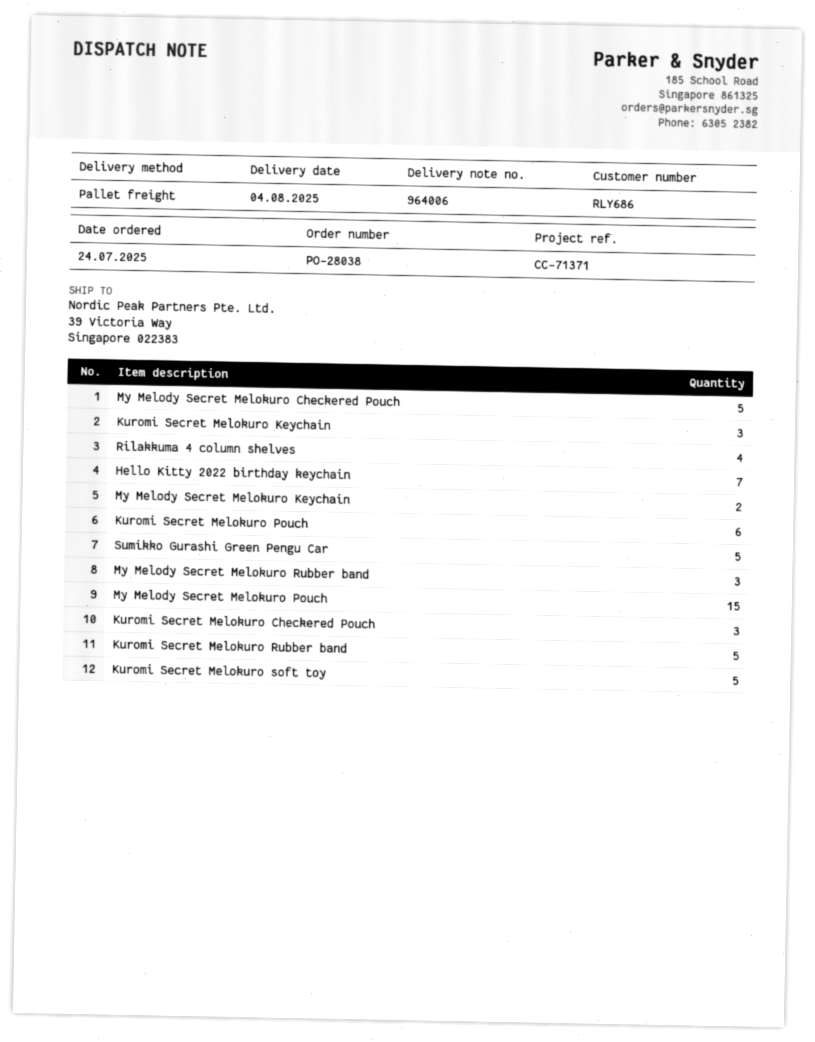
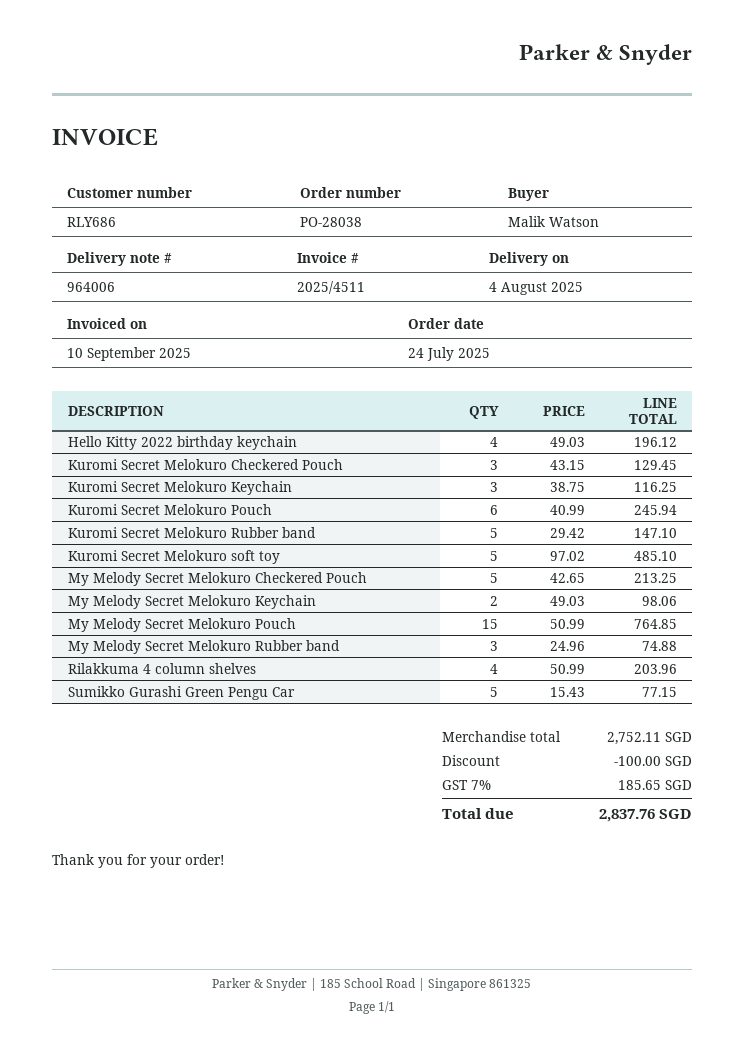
Hello Kitty 2022 birthday keychain: 7 -> 4

